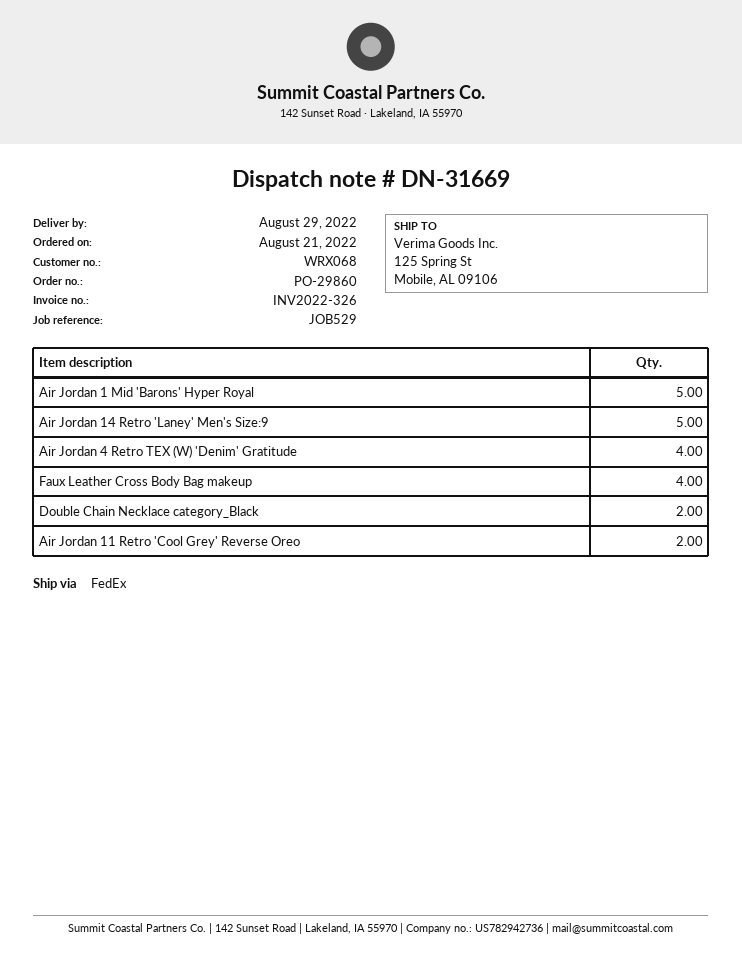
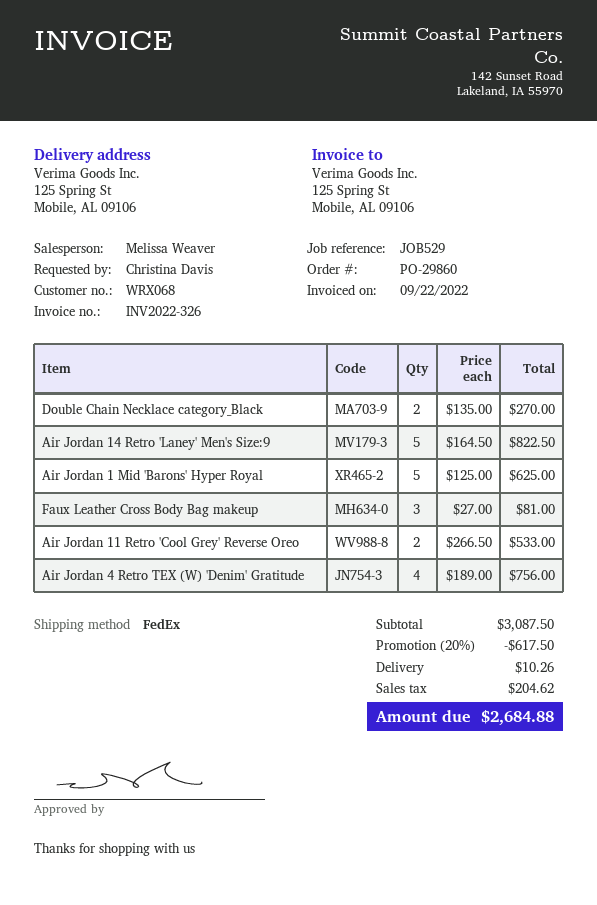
Faux Leather Cross Body Bag makeup: 4 -> 3

